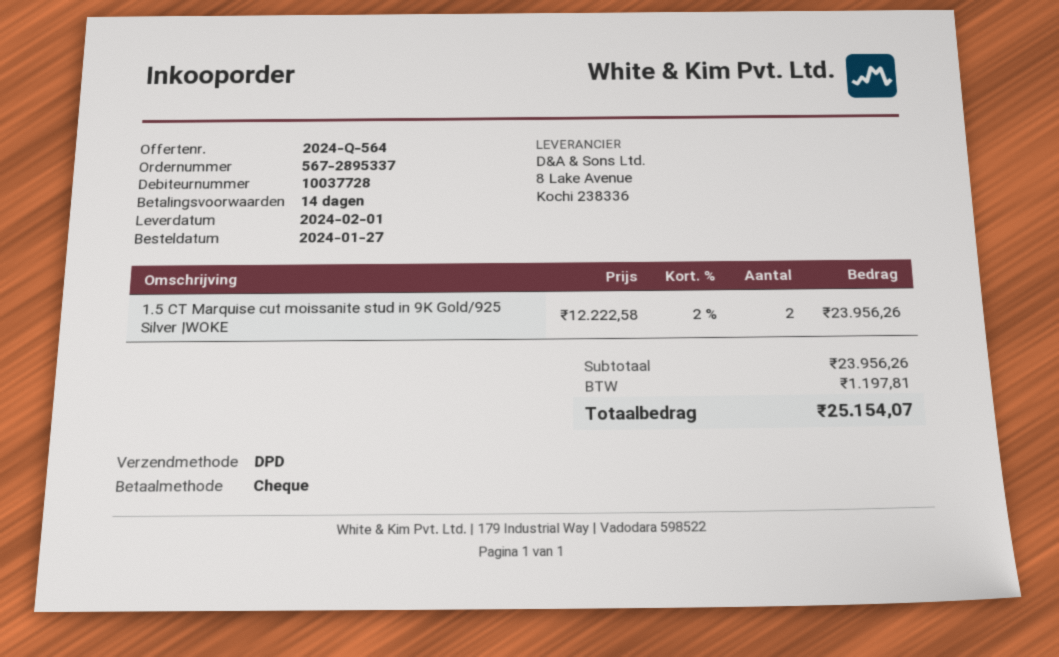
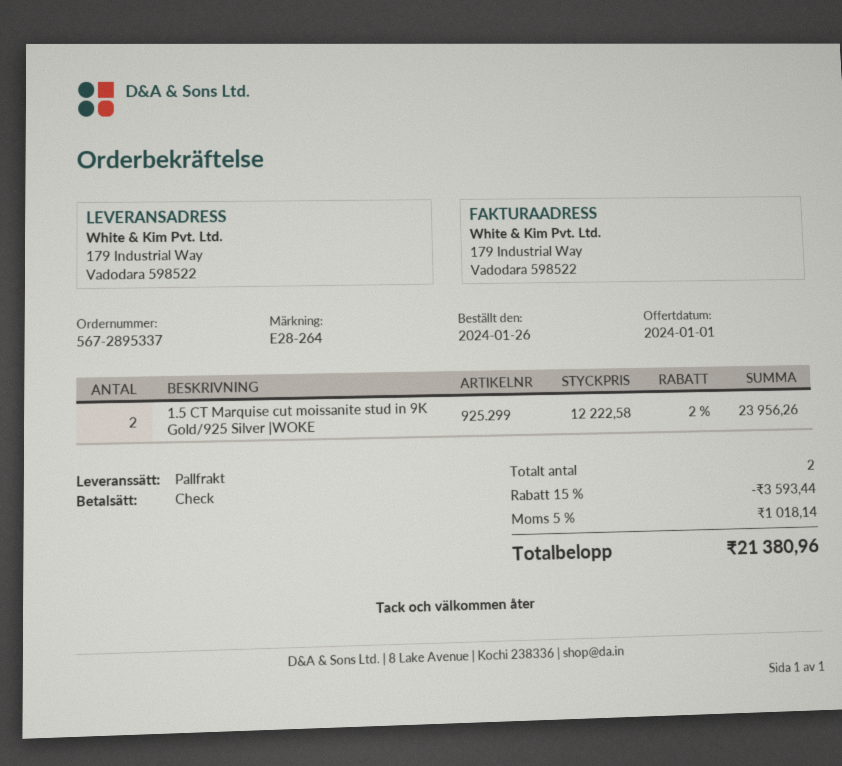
order date: 2024-01-27 -> 2024-01-26
shipping method: DPD -> pallet freight
discount: none -> 15% = 3593.44
tax: 1197.81 -> 1018.14
total: 25154.07 -> 21380.96

